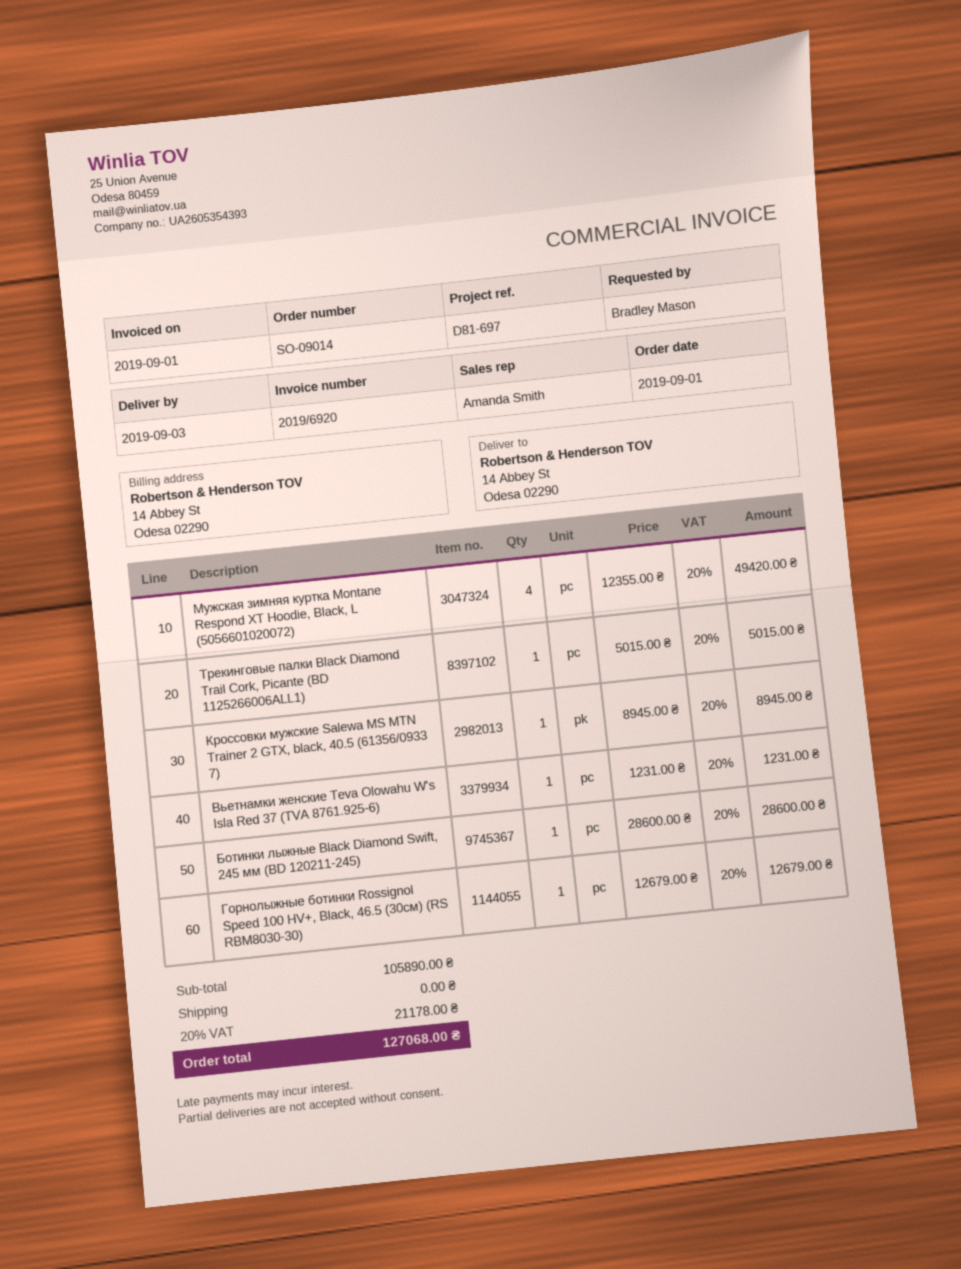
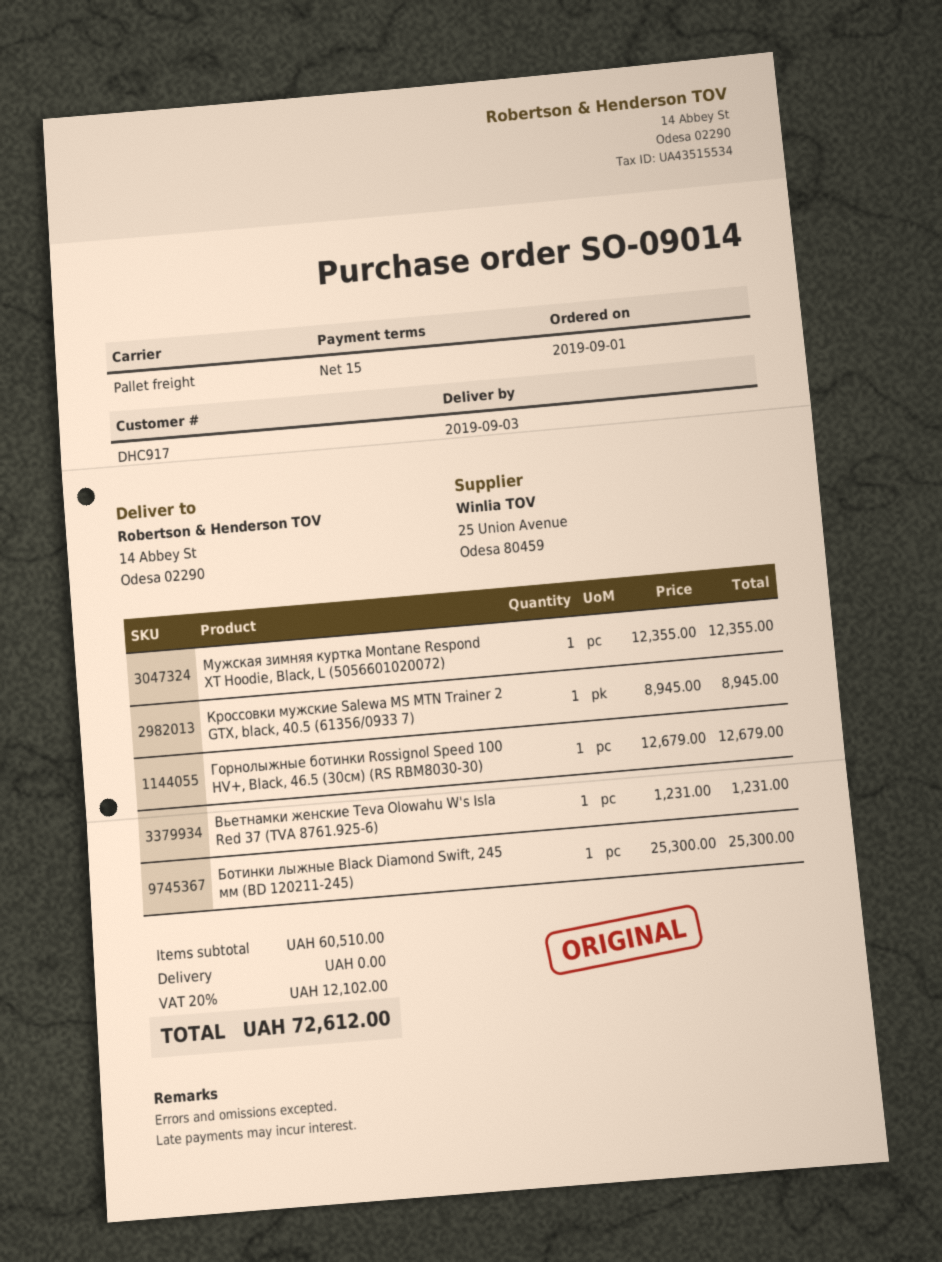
Мужская зимняя куртка Montane Respond XT Hoodie, Black, L (5056601020072): 4 x 12355.00 = 49420.00 -> 1 x 12355.00 = 12355.00
Трекинговые палки Black Diamond Trail Cork, Picante (BD 1125266006ALL1): 1 x 5015.00 = 5015.00 -> none
Ботинки лыжные Black Diamond Swift, 245 мм (BD 120211-245): 1 x 28600.00 = 28600.00 -> 1 x 25300.00 = 25300.00
subtotal: 105890.00 -> 60510.00
tax: 20% = 21178.00 -> 20% = 12102.00
total: 127068.00 -> 72612.00

